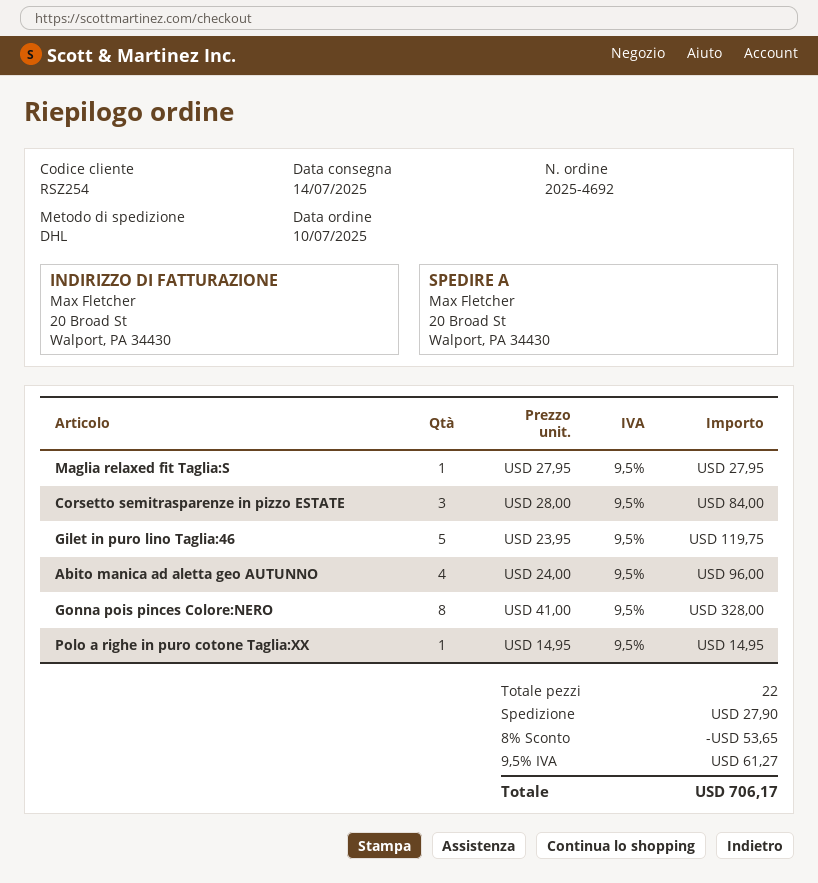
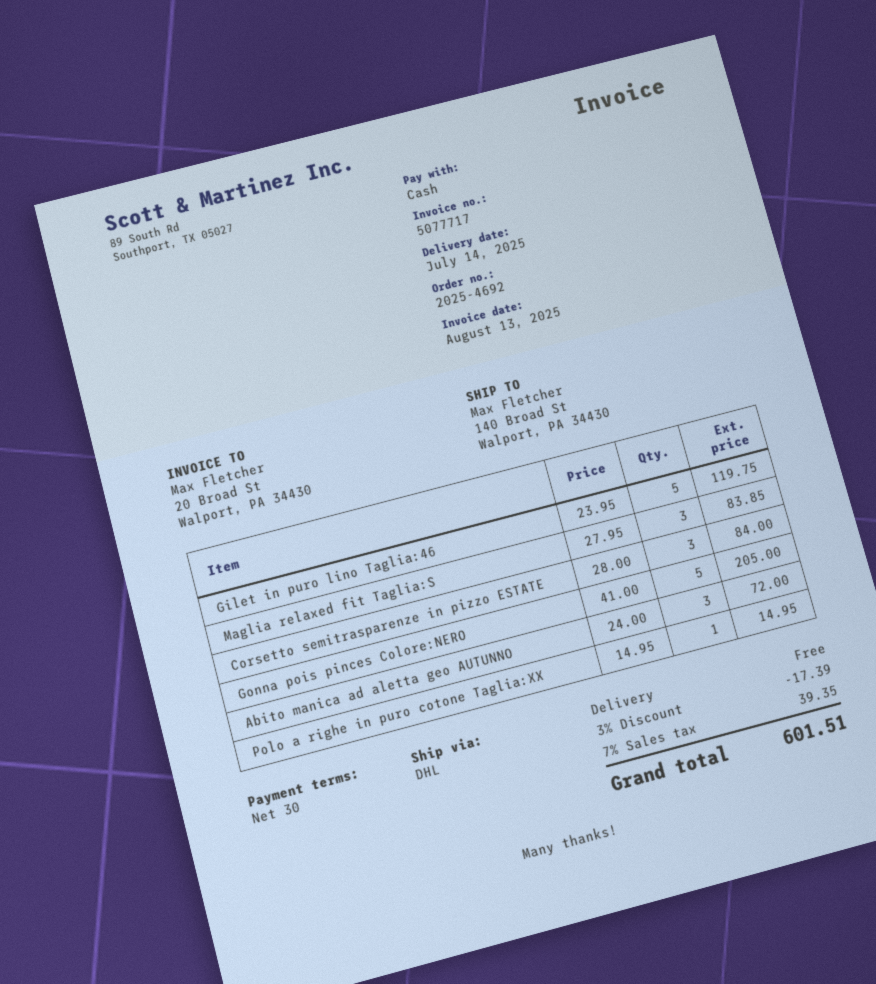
ship to: 20 Broad St, Walport, PA 34430 -> 140 Broad St, Walport, PA 34430
Maglia relaxed fit Taglia:S: 1 x 27.95 = 27.95 -> 3 x 27.95 = 83.85
Abito manica ad aletta geo AUTUNNO: 4 x 24.00 = 96.00 -> 3 x 24.00 = 72.00
Gonna pois pinces Colore:NERO: 8 x 41.00 = 328.00 -> 5 x 41.00 = 205.00
discount: 8% = 53.65 -> 3% = 17.39
shipping: 27.90 -> 0.00
tax: 9.5% = 61.27 -> 7% = 39.35
total: 706.17 -> 601.51

